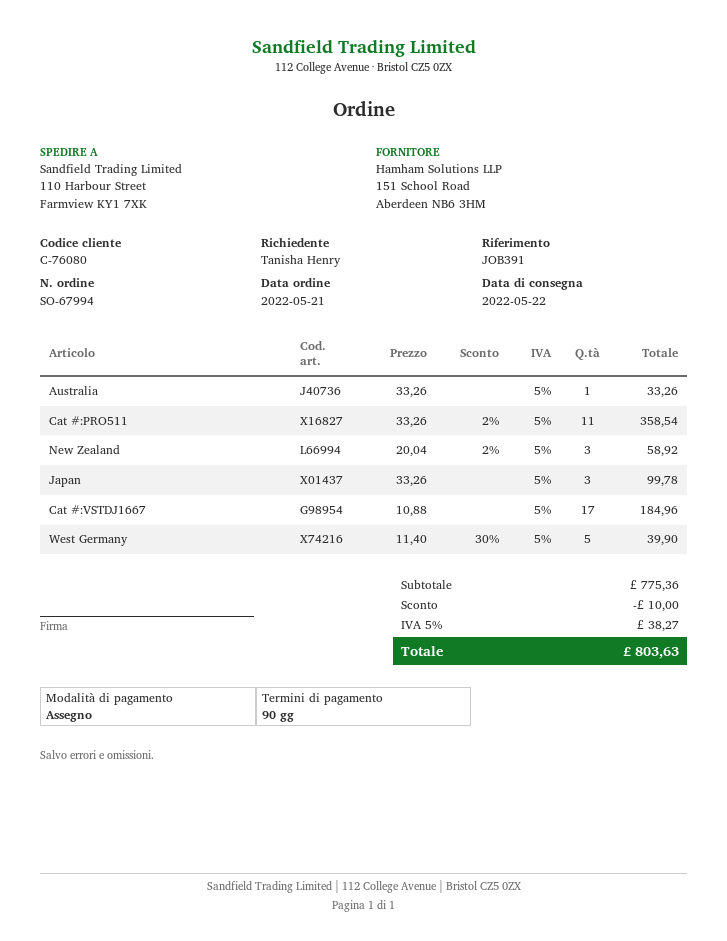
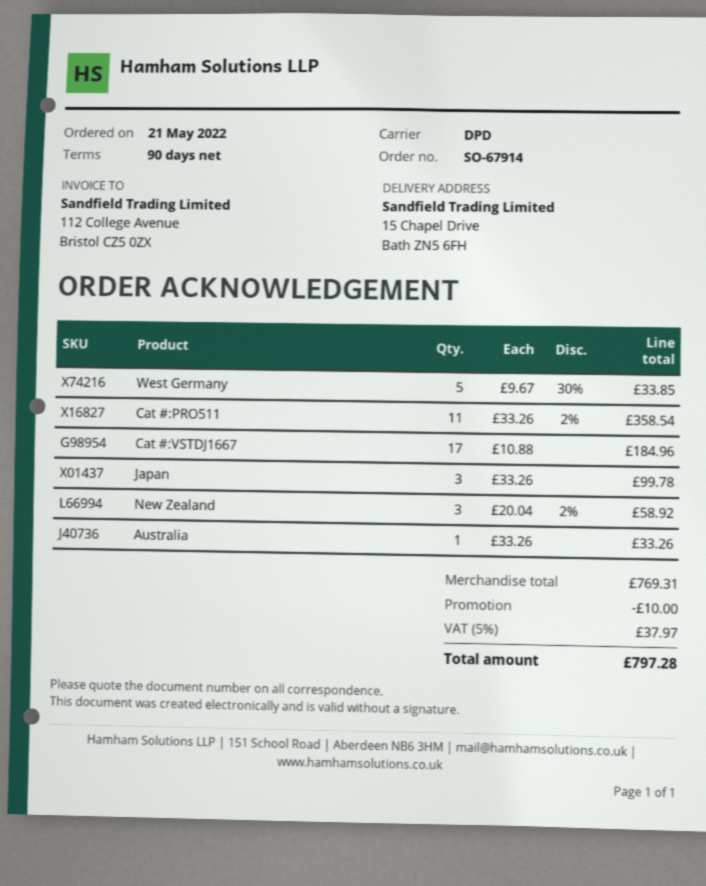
order number: SO-67994 -> SO-67914
ship to: 110 Harbour Street, Farmview KY1 7XK -> 15 Chapel Drive, Bath ZN5 6FH
West Germany: 5 x 11.40 - 30% = 39.90 -> 5 x 9.67 - 30% = 33.85
subtotal: 775.36 -> 769.31
tax: 5% = 38.27 -> 5% = 37.97
total: 803.63 -> 797.28

